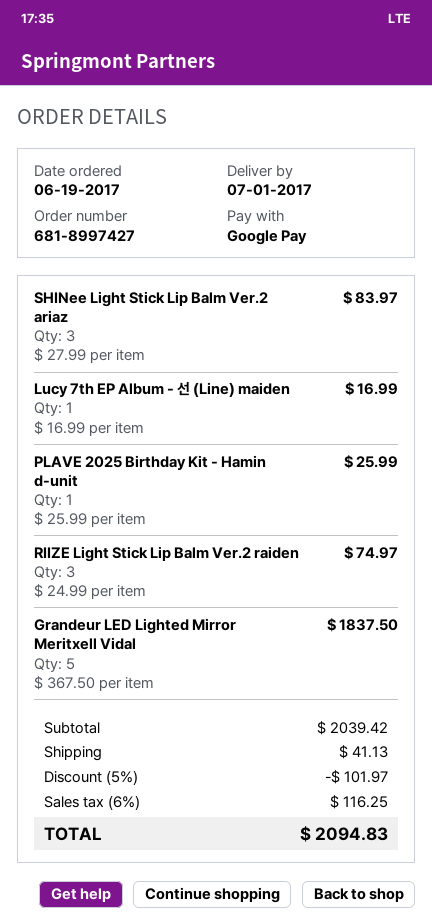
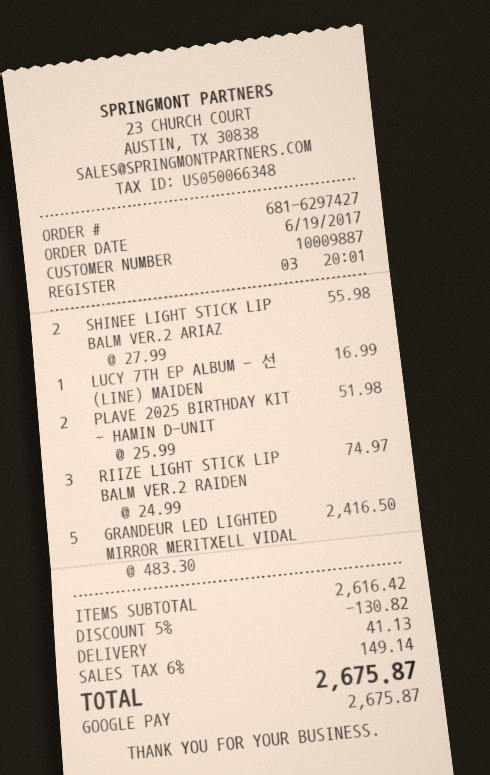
order number: 681-8997427 -> 681-6297427
SHINee Light Stick Lip Balm Ver.2 ariaz: 3 x 27.99 = 83.97 -> 2 x 27.99 = 55.98
PLAVE 2025 Birthday Kit - Hamin d-unit: 1 x 25.99 = 25.99 -> 2 x 25.99 = 51.98
Grandeur LED Lighted Mirror Meritxell Vidal: 5 x 367.50 = 1837.50 -> 5 x 483.30 = 2416.50
subtotal: 2039.42 -> 2616.42
discount: 5% = 101.97 -> 5% = 130.82
tax: 6% = 116.25 -> 6% = 149.14
total: 2094.83 -> 2675.87

